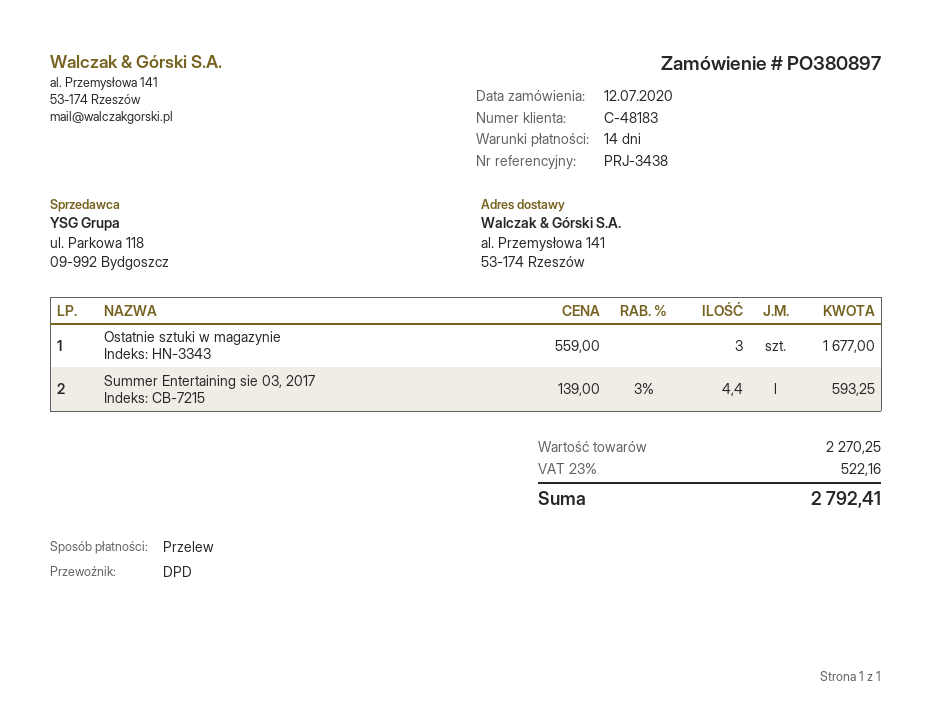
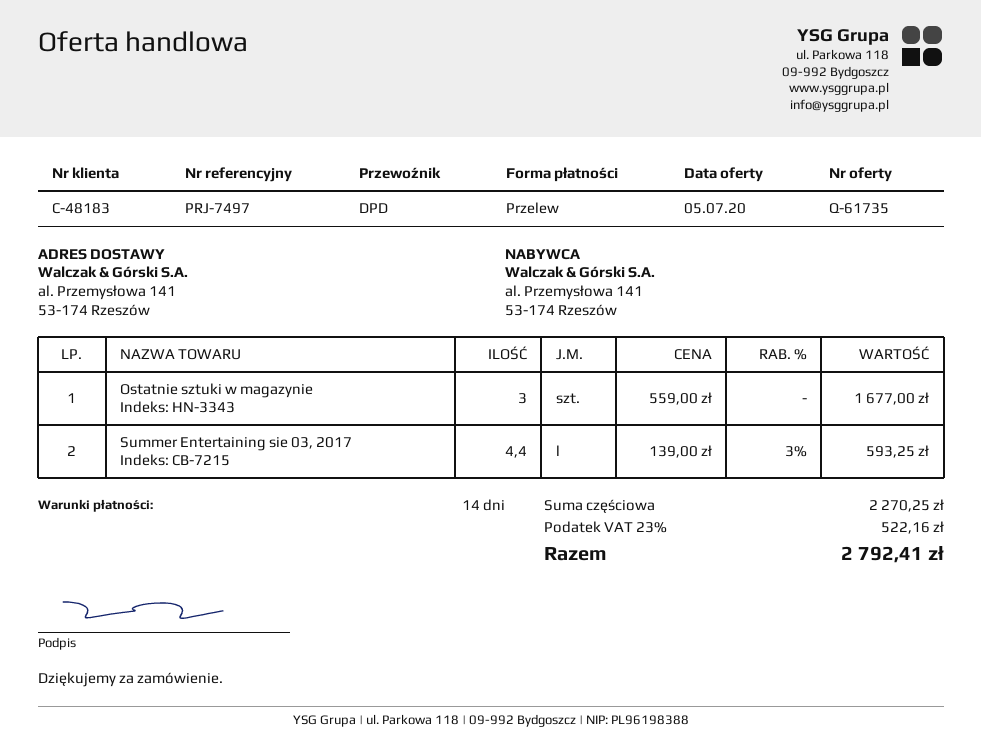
reference: PRJ-3438 -> PRJ-7497

